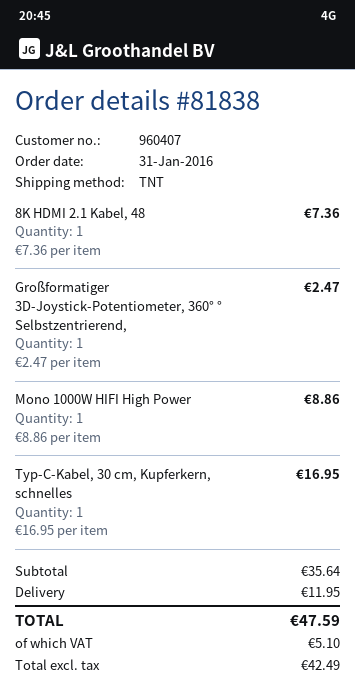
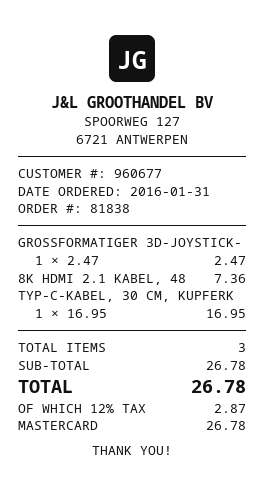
customer number: 960407 -> 960677
Mono 1000W HIFI High Power: 1 x 8.86 = 8.86 -> none
subtotal: 35.64 -> 26.78
shipping: 11.95 -> none
tax: 5.10 -> 2.87
total: 47.59 -> 26.78

